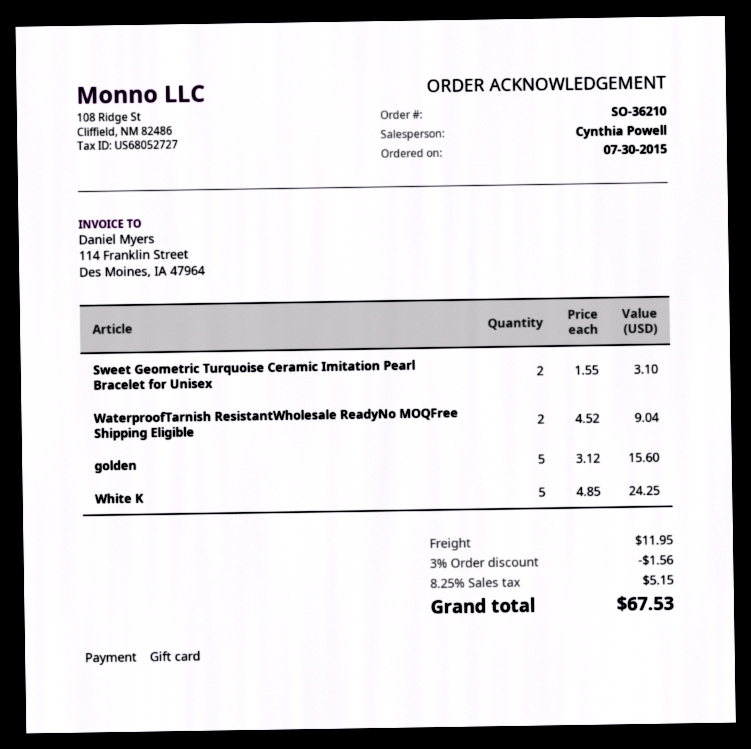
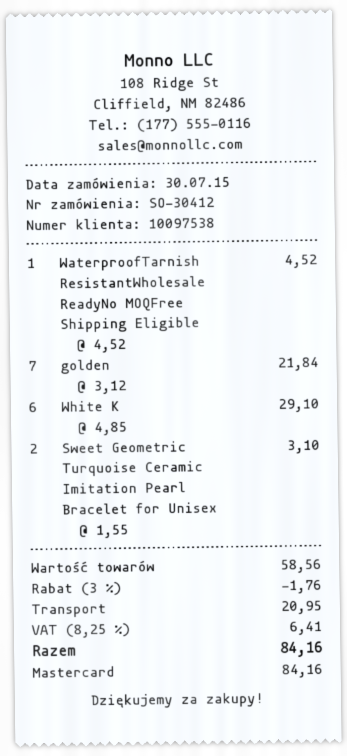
order number: SO-36210 -> SO-30412
payment method: gift card -> Mastercard
WaterproofTarnish ResistantWholesale ReadyNo MOQFree Shipping Eligible: 2 x 4.52 = 9.04 -> 1 x 4.52 = 4.52
golden: 5 x 3.12 = 15.60 -> 7 x 3.12 = 21.84
White K: 5 x 4.85 = 24.25 -> 6 x 4.85 = 29.10
discount: 3% = 1.56 -> 3% = 1.76
shipping: 11.95 -> 20.95
tax: 8.25% = 5.15 -> 8.25% = 6.41
total: 67.53 -> 84.16

